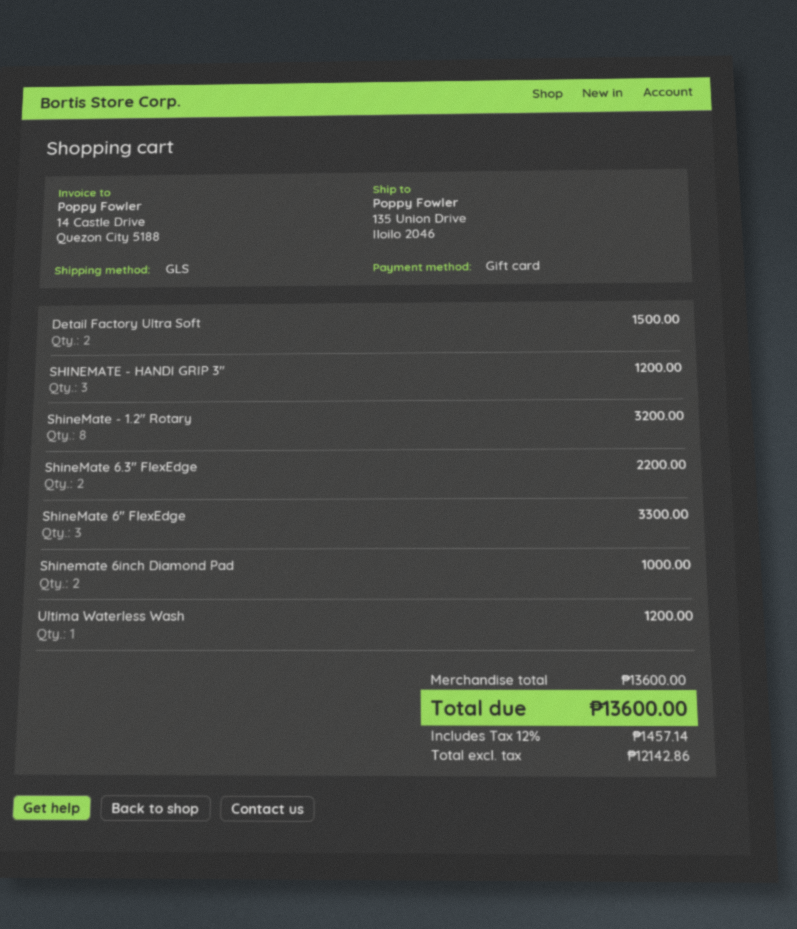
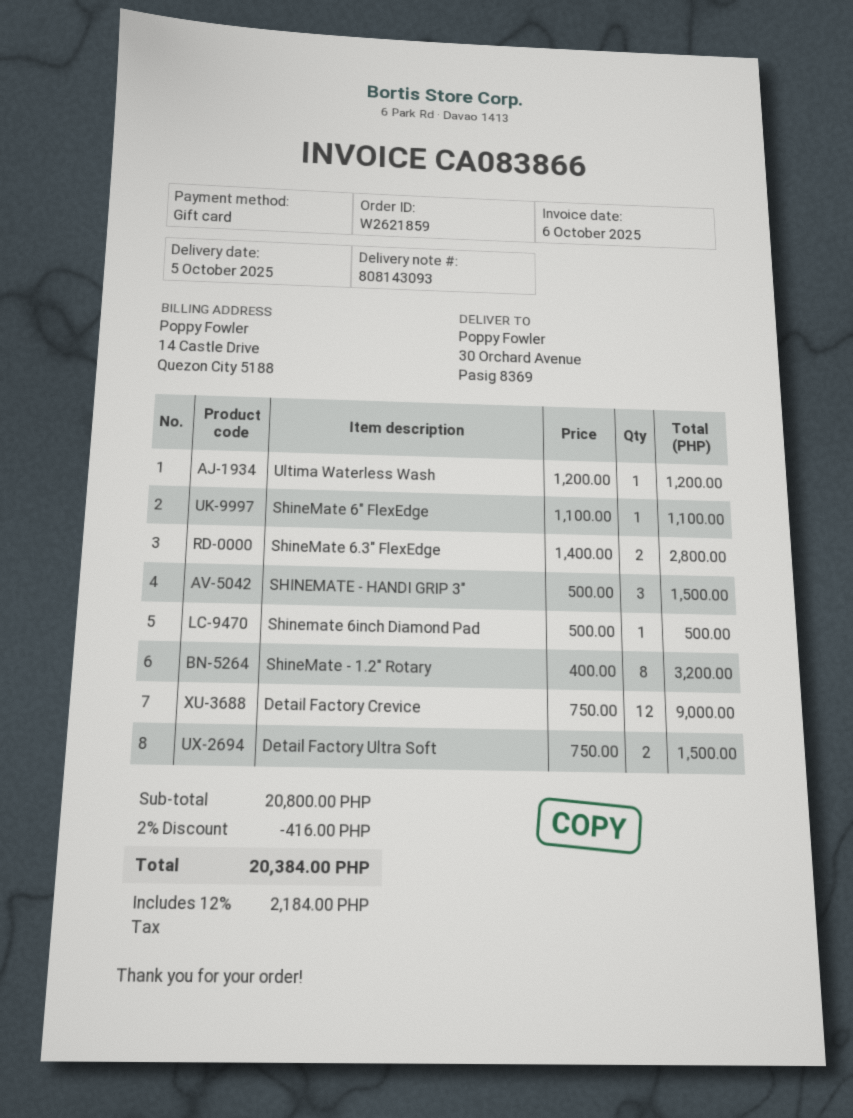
ship to: 135 Union Drive, Iloilo 2046 -> 30 Orchard Avenue, Pasig 8369
SHINEMATE - HANDI GRIP 3": 3 for 1200.00 -> 3 for 1500.00
ShineMate 6.3″ FlexEdge: 2 for 2200.00 -> 2 for 2800.00
ShineMate 6″ FlexEdge: 3 for 3300.00 -> 1 for 1100.00
Shinemate 6inch Diamond Pad: 2 for 1000.00 -> 1 for 500.00
Detail Factory Crevice: none -> 12 for 9000.00
subtotal: 13600.00 -> 20800.00
discount: none -> 2% = 416.00
tax: 12% = 1457.14 -> 12% = 2184.00
total: 13600.00 -> 20384.00

